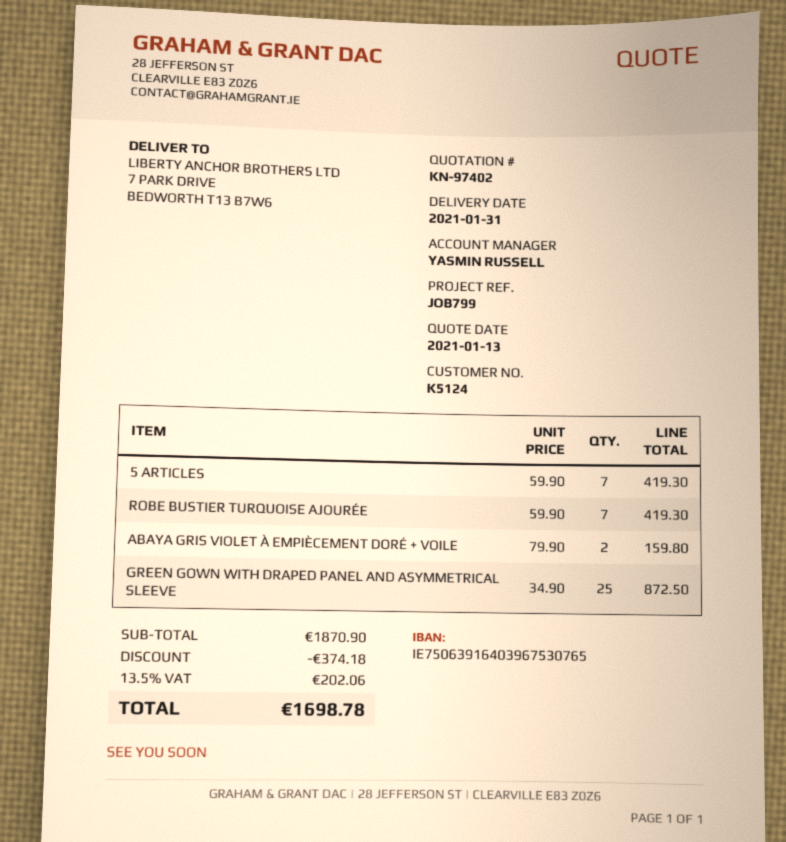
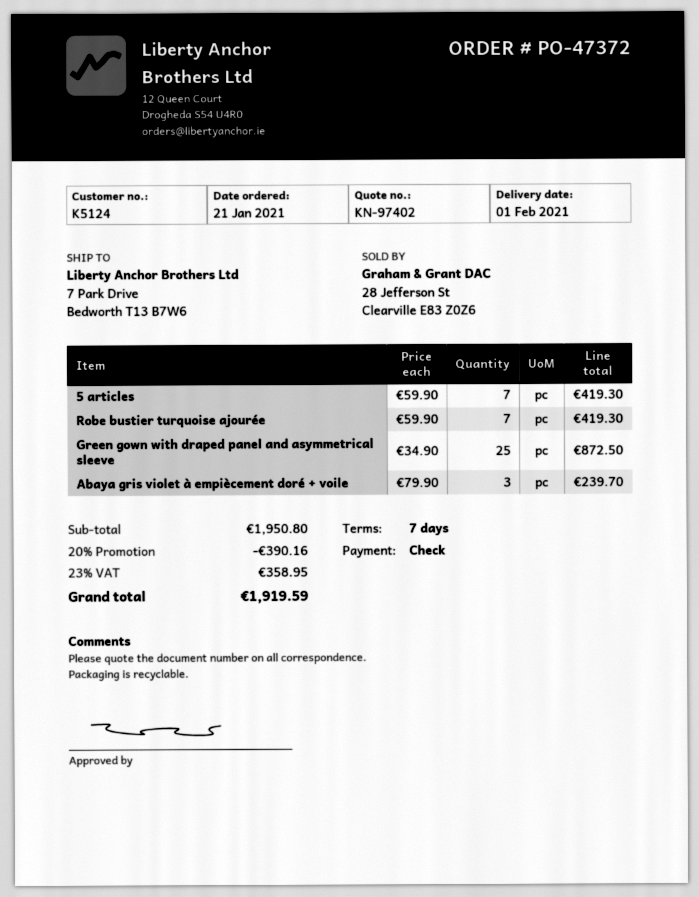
delivery date: 2021-01-31 -> 2021-02-01
ABAYA GRIS VIOLET À EMPIÈCEMENT DORÉ + VOILE: 2 x 79.90 = 159.80 -> 3 x 79.90 = 239.70
subtotal: 1870.90 -> 1950.80
discount: 374.18 -> 390.16
tax: 13.5% = 202.06 -> 23% = 358.95
total: 1698.78 -> 1919.59

